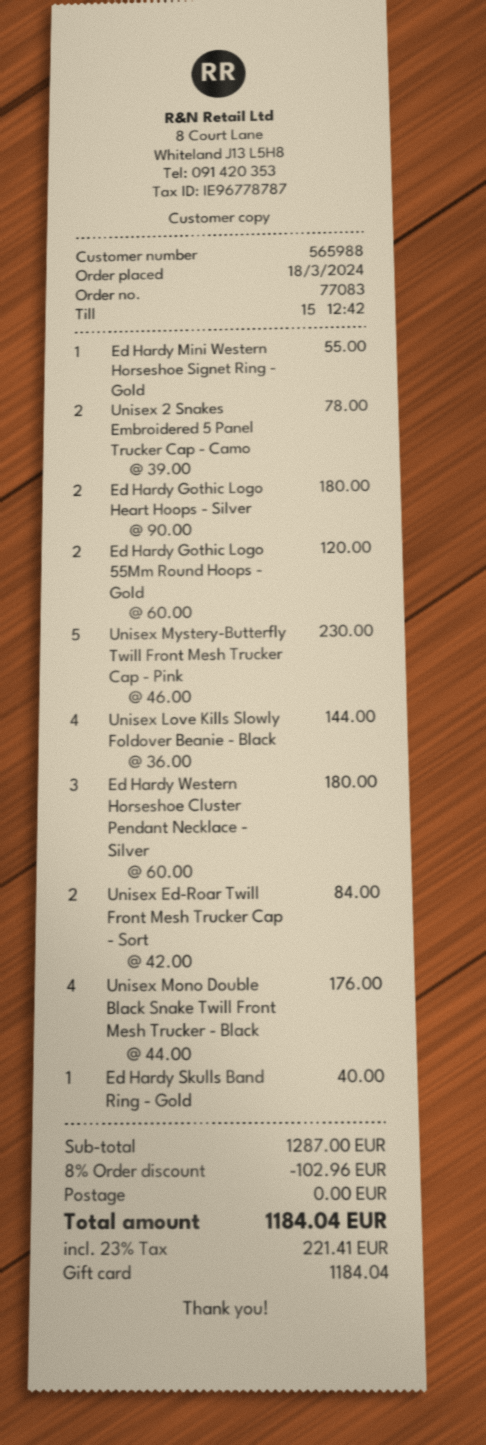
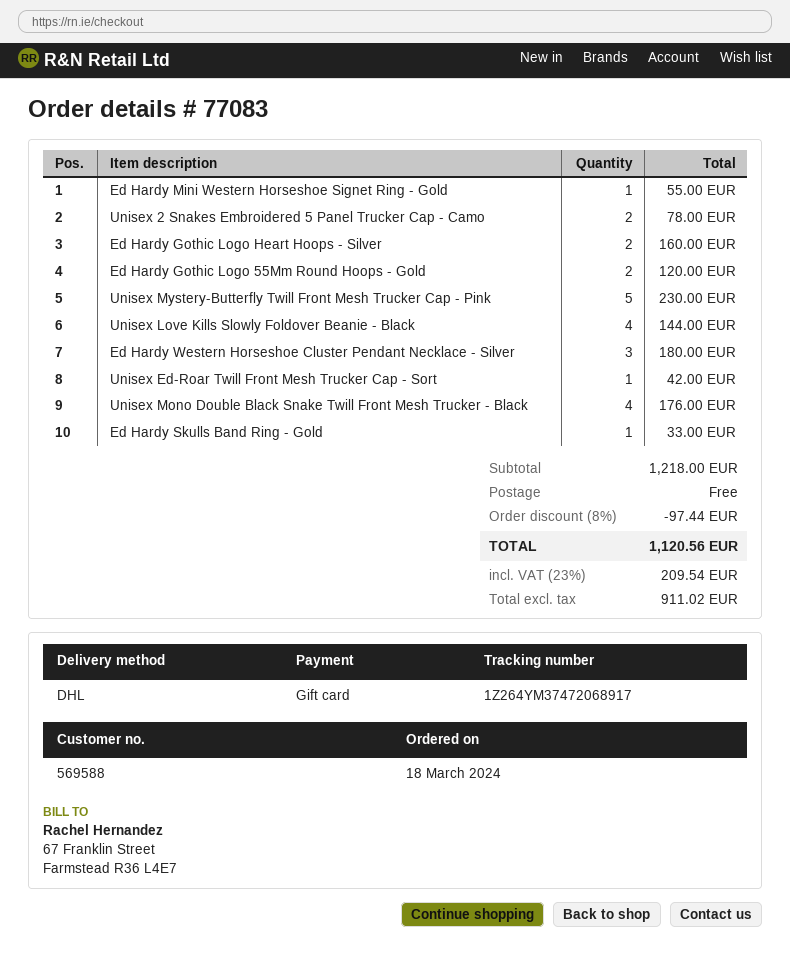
customer number: 565988 -> 569588
Ed Hardy Gothic Logo Heart Hoops - Silver: 2 for 180.00 -> 2 for 160.00
Unisex Ed-Roar Twill Front Mesh Trucker Cap - Sort: 2 for 84.00 -> 1 for 42.00
Ed Hardy Skulls Band Ring - Gold: 1 for 40.00 -> 1 for 33.00
subtotal: 1287.00 -> 1218.00
discount: 8% = 102.96 -> 8% = 97.44
tax: 23% = 221.41 -> 23% = 209.54
total: 1184.04 -> 1120.56

